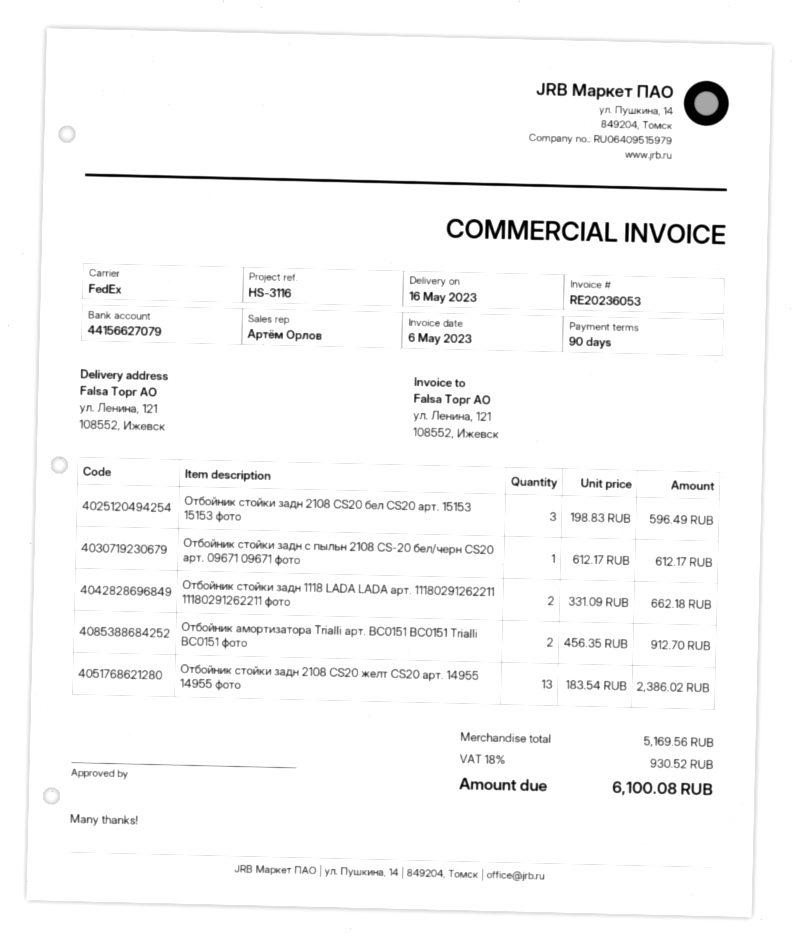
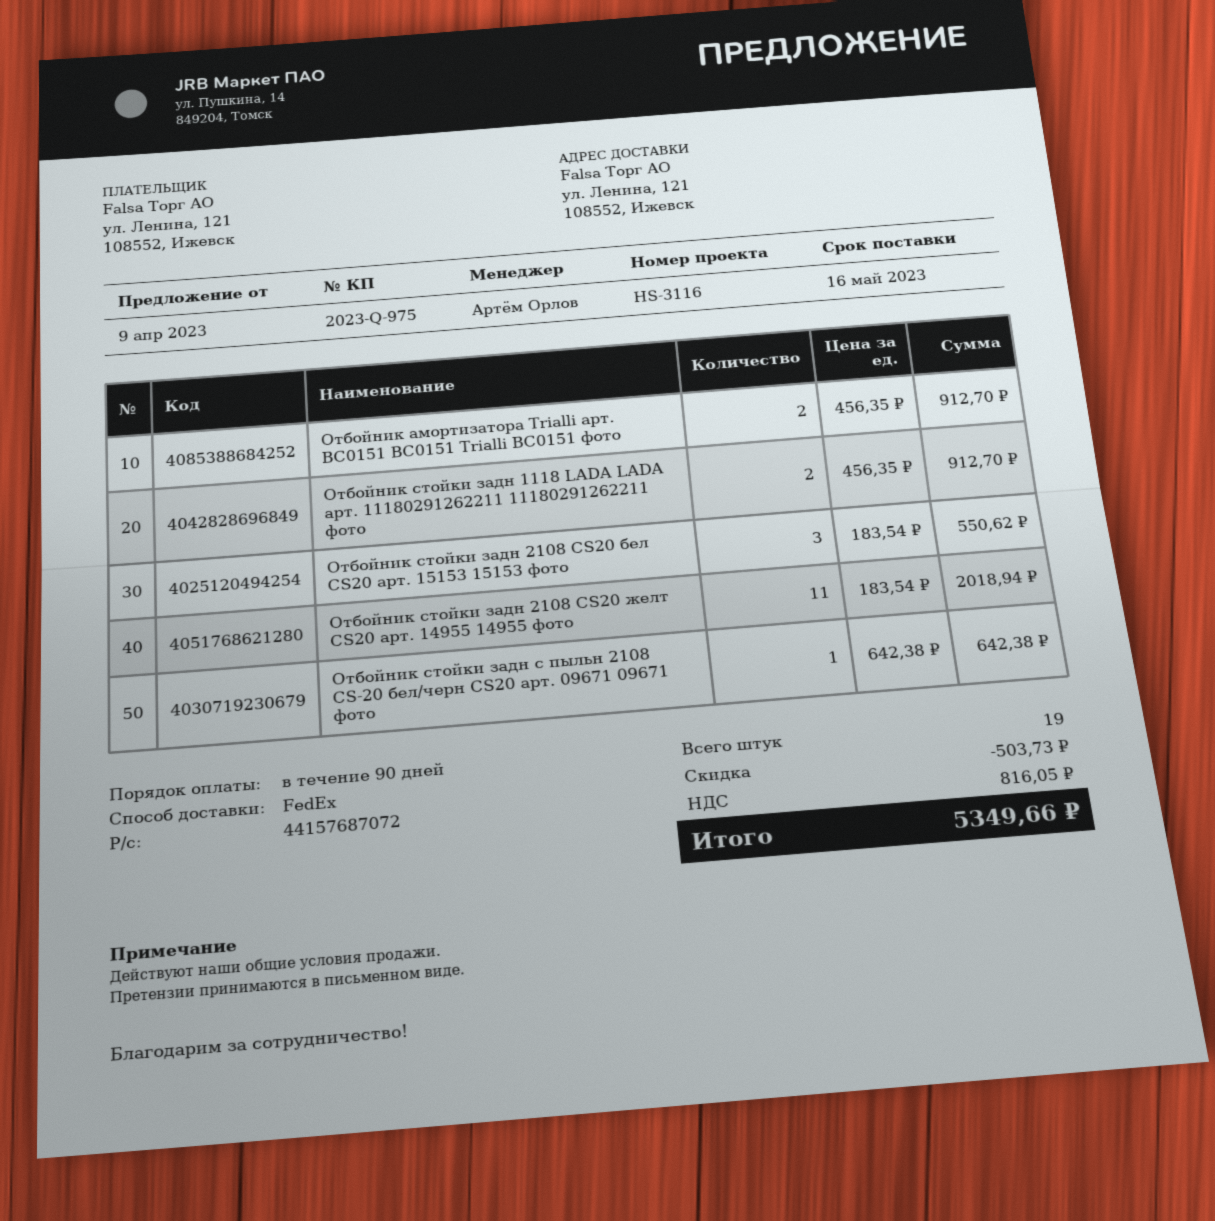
bank account: 44156627079 -> 44157687072
Отбойник стойки задн 2108 CS20 бел CS20 арт. 15153 15153 фото: 3 x 198.83 = 596.49 -> 3 x 183.54 = 550.62
Отбойник стойки задн с пыльн 2108 CS-20 бел/черн CS20 арт. 09671 09671 фото: 1 x 612.17 = 612.17 -> 1 x 642.38 = 642.38
Отбойник стойки задн 1118 LADA LADA арт. 11180291262211 11180291262211 фото: 2 x 331.09 = 662.18 -> 2 x 456.35 = 912.70
Отбойник стойки задн 2108 CS20 желт CS20 арт. 14955 14955 фото: 13 x 183.54 = 2386.02 -> 11 x 183.54 = 2018.94
discount: none -> 503.73
tax: 930.52 -> 816.05
total: 6100.08 -> 5349.66

